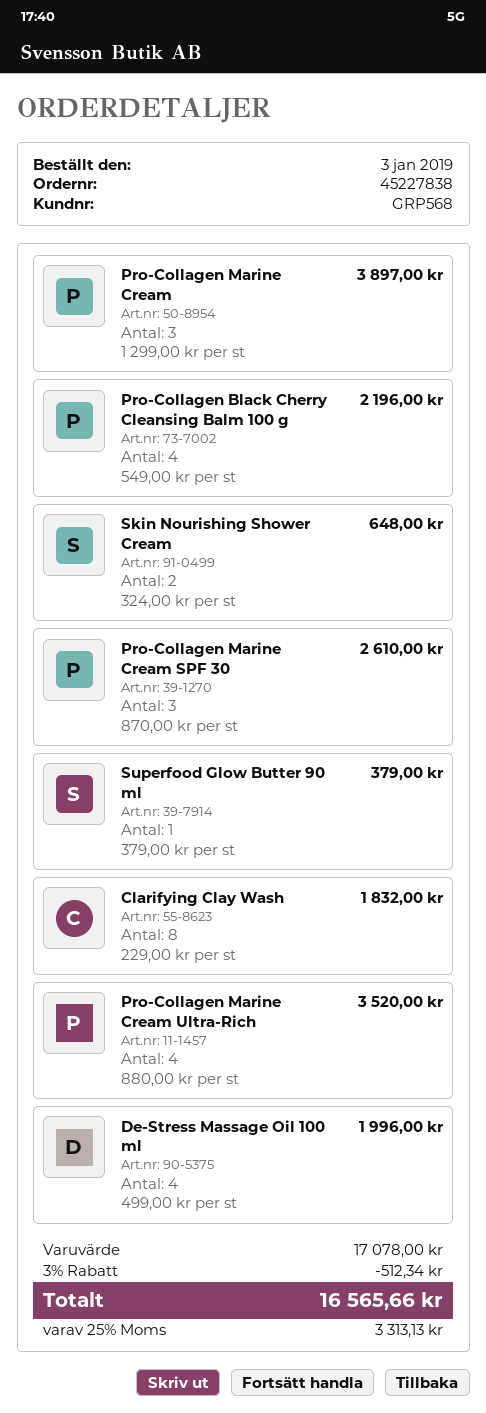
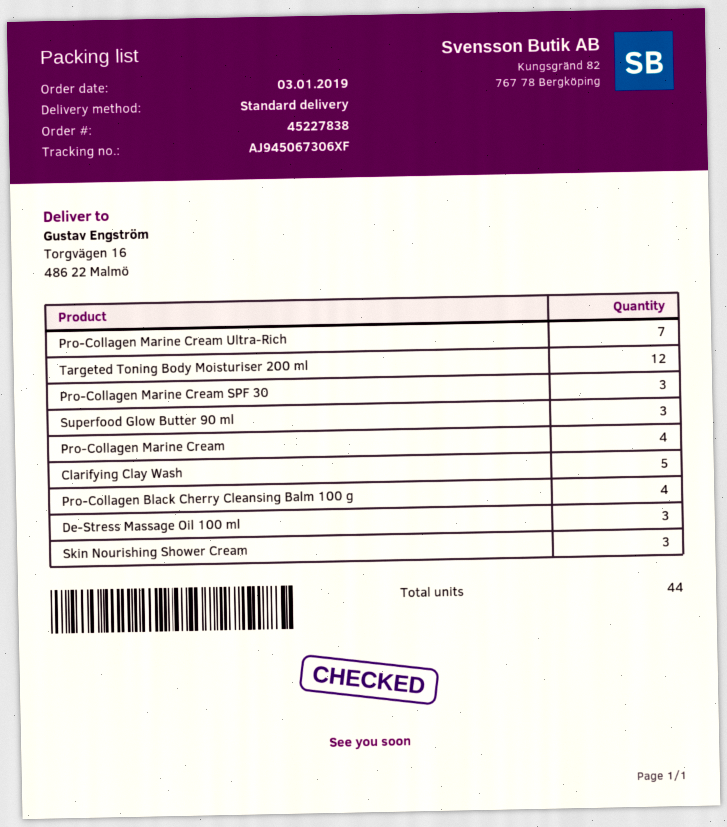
Pro-Collagen Marine Cream: 3 -> 4
Skin Nourishing Shower Cream: 2 -> 3
Superfood Glow Butter 90 ml: 1 -> 3
Clarifying Clay Wash: 8 -> 5
Pro-Collagen Marine Cream Ultra-Rich: 4 -> 7
De-Stress Massage Oil 100 ml: 4 -> 3
Targeted Toning Body Moisturiser 200 ml: none -> 12

